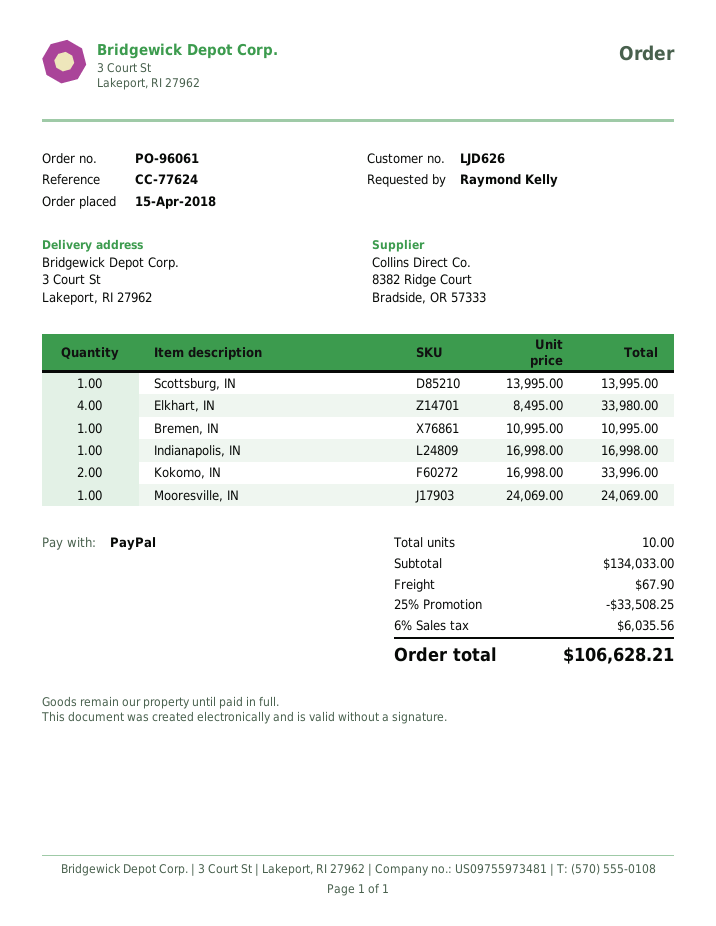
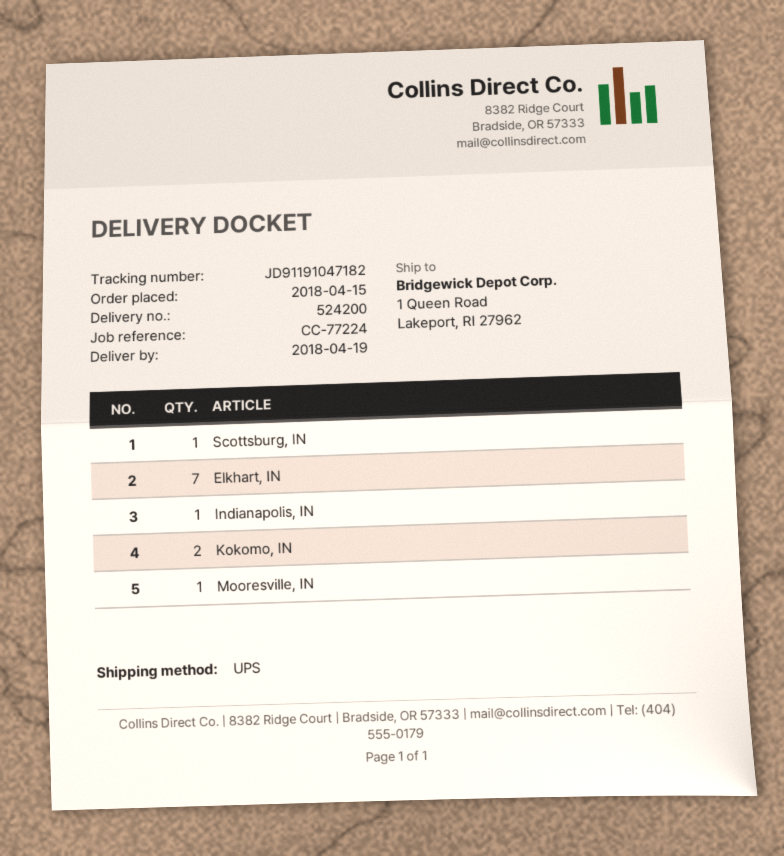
reference: CC-77624 -> CC-77224
ship to: 3 Court St, Lakeport, RI 27962 -> 1 Queen Road, Lakeport, RI 27962
Elkhart, IN: 4 -> 7
Bremen, IN: 1 -> none

